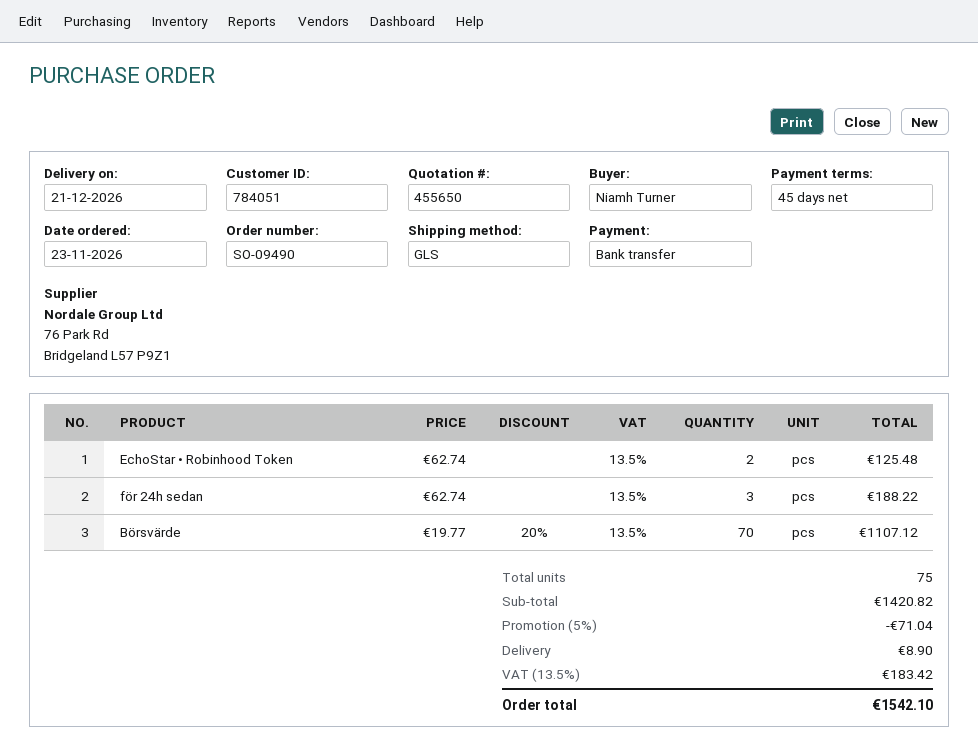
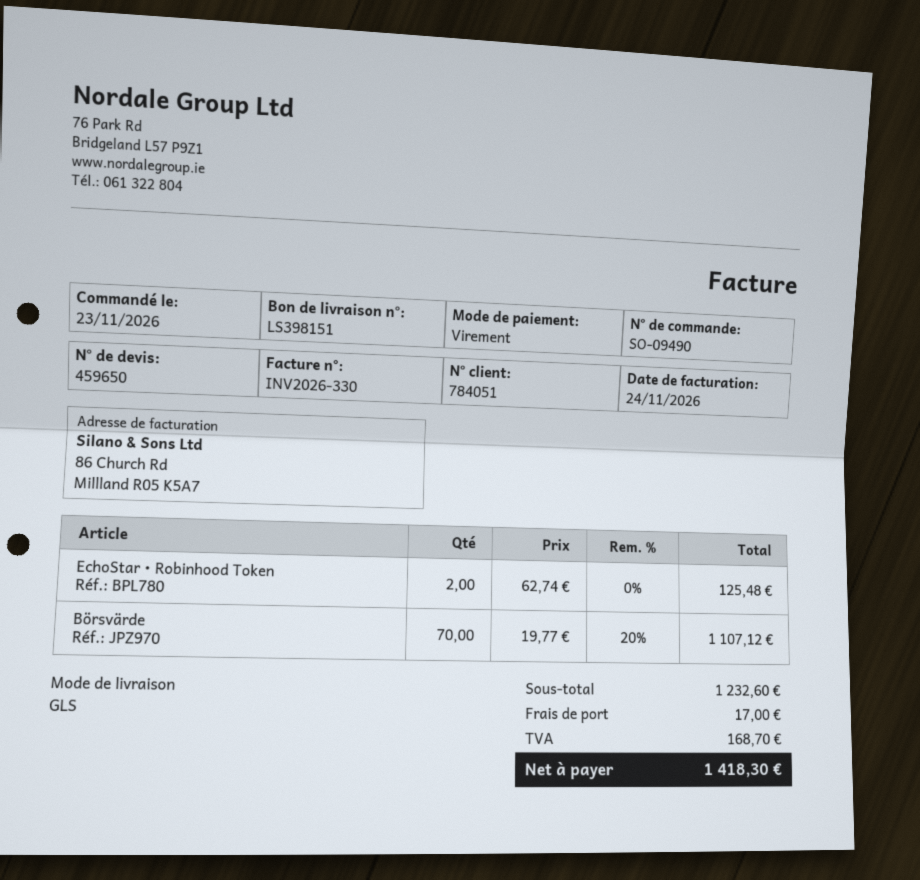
quote number: 455650 -> 459650
för 24h sedan: 3 x 62.74 = 188.22 -> none
subtotal: 1420.82 -> 1232.60
discount: 5% = 71.04 -> none
shipping: 8.90 -> 17.00
tax: 183.42 -> 168.70
total: 1542.10 -> 1418.30

